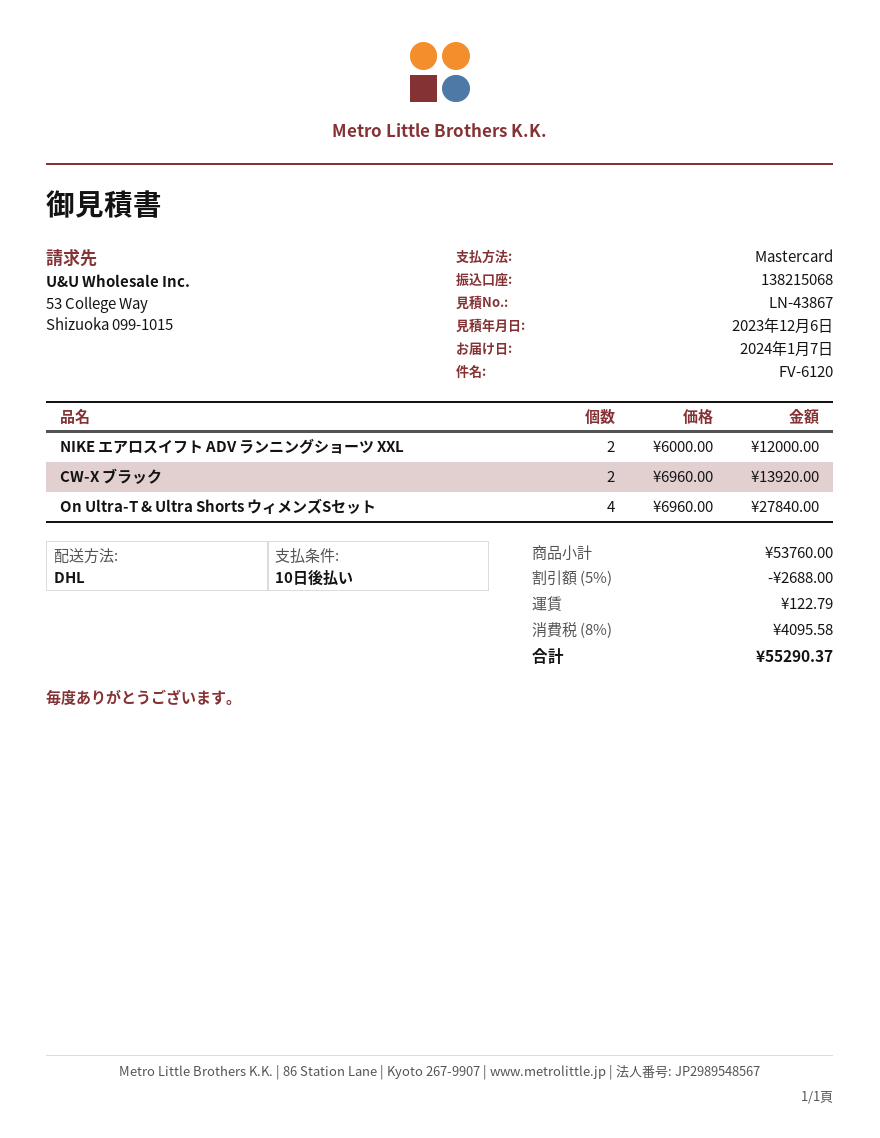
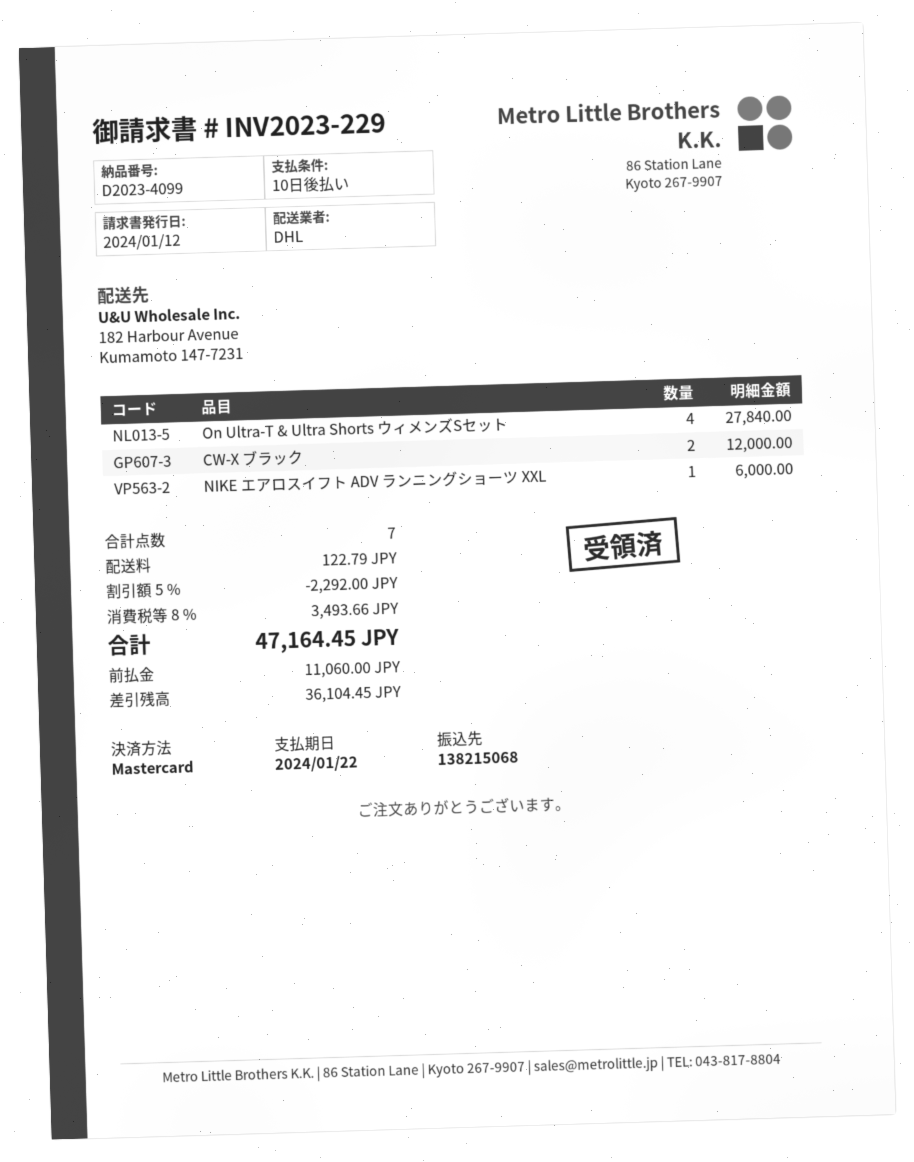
NIKE エアロスイフト ADV ランニングショーツ XXL: 2 for 12000.00 -> 1 for 6000.00
CW-X ブラック: 2 for 13920.00 -> 2 for 12000.00
discount: 5% = 2688.00 -> 5% = 2292.00
tax: 8% = 4095.58 -> 8% = 3493.66
total: 55290.37 -> 47164.45

